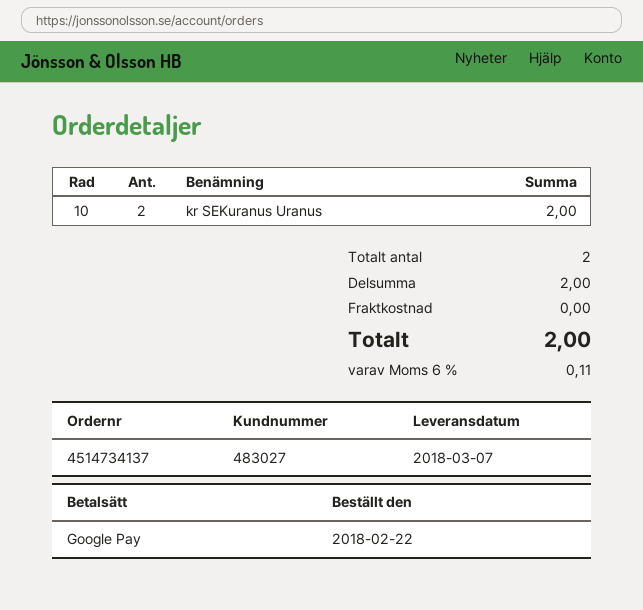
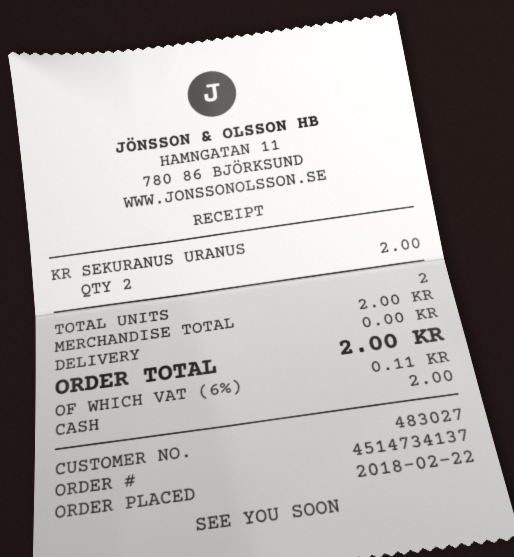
payment method: Google Pay -> cash

